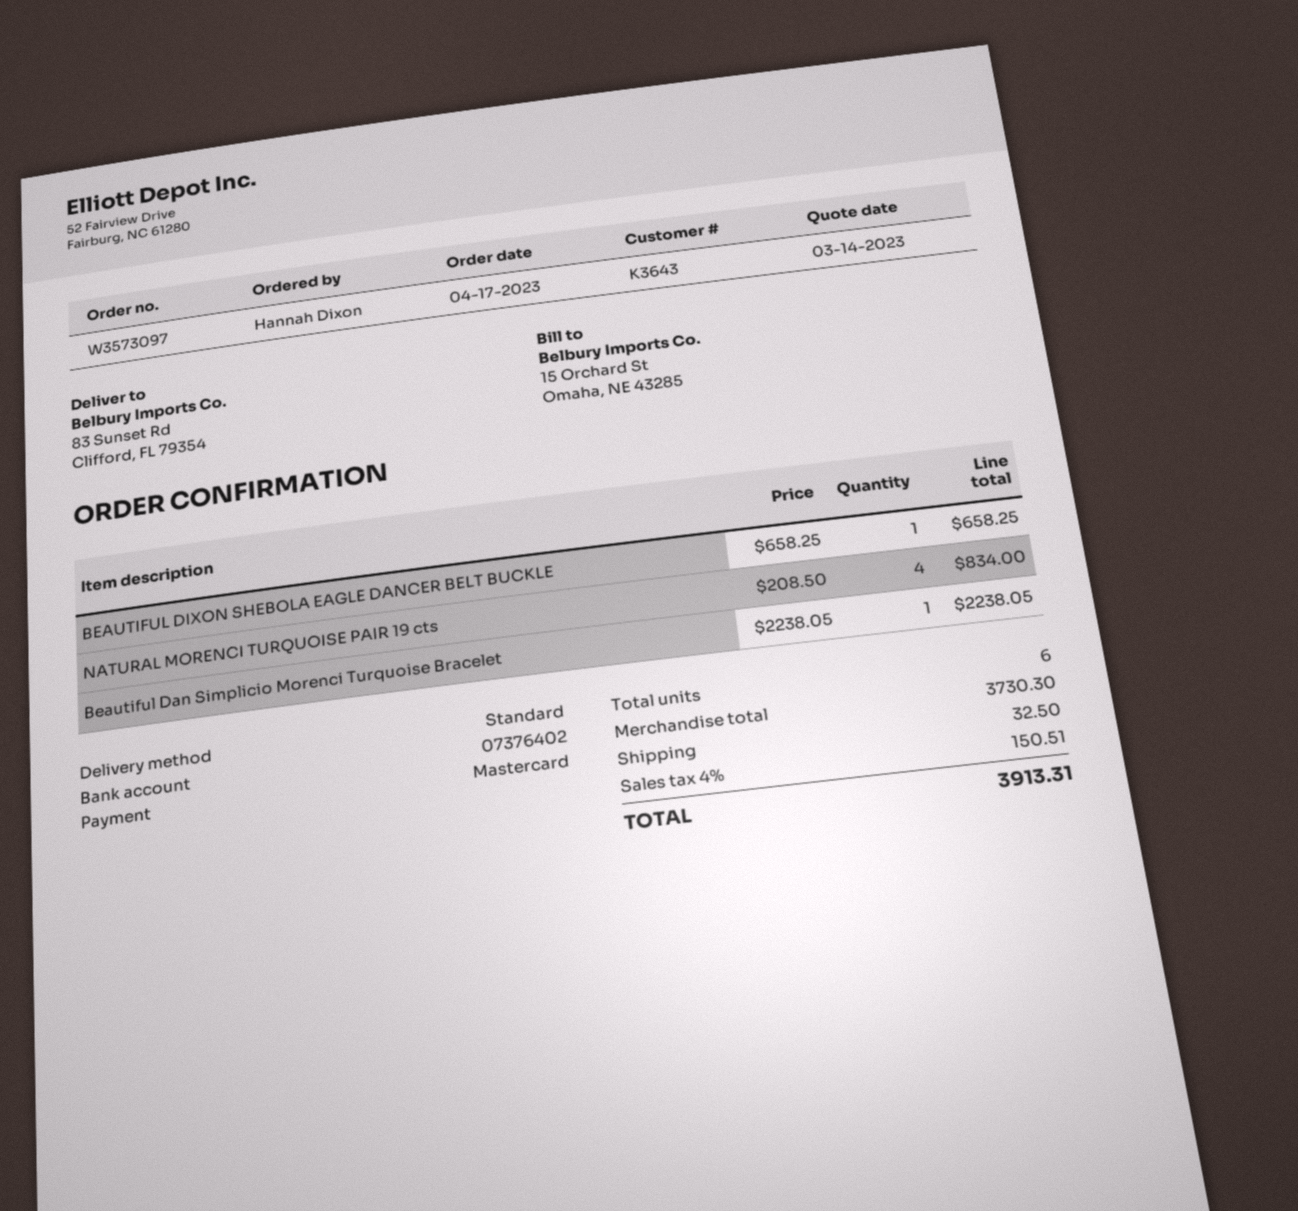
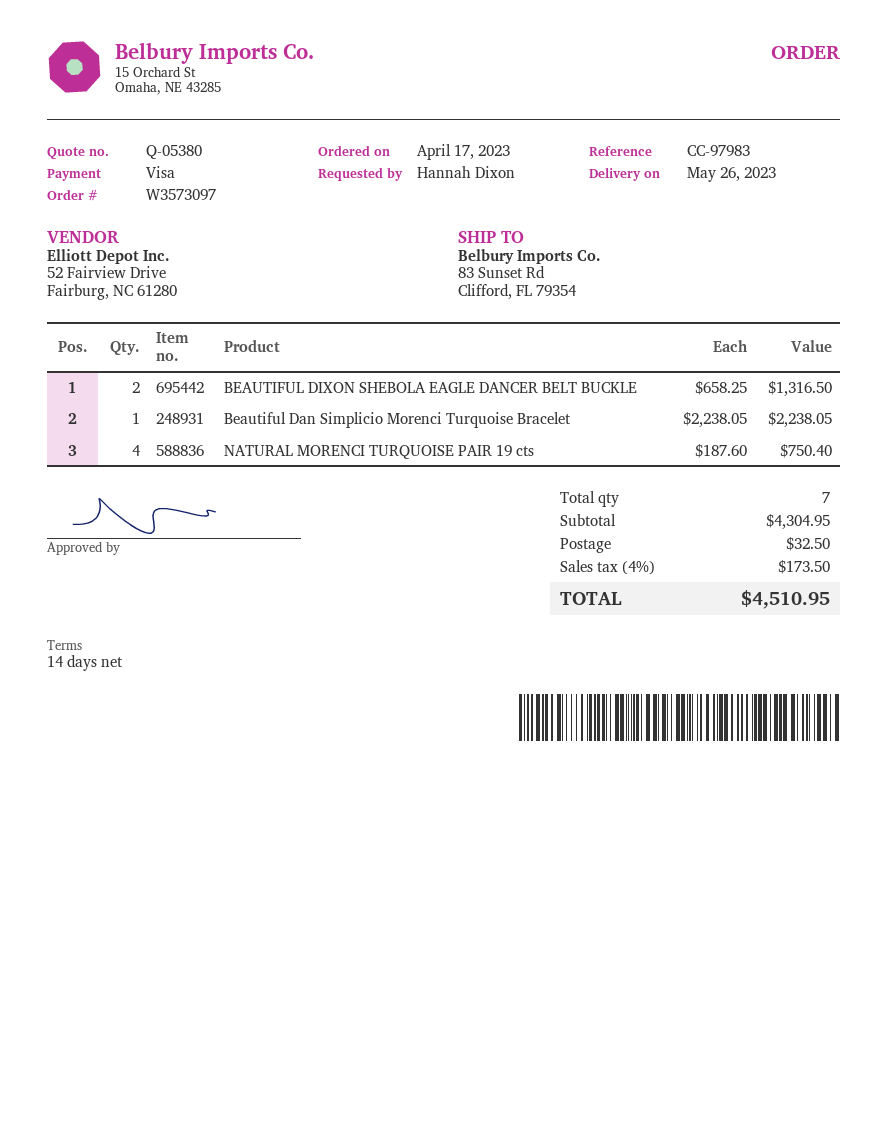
payment method: Mastercard -> Visa
BEAUTIFUL DIXON SHEBOLA EAGLE DANCER BELT BUCKLE: 1 x 658.25 = 658.25 -> 2 x 658.25 = 1316.50
NATURAL MORENCI TURQUOISE PAIR 19 cts: 4 x 208.50 = 834.00 -> 4 x 187.60 = 750.40
total quantity: 6 -> 7
subtotal: 3730.30 -> 4304.95
tax: 4% = 150.51 -> 4% = 173.50
total: 3913.31 -> 4510.95

